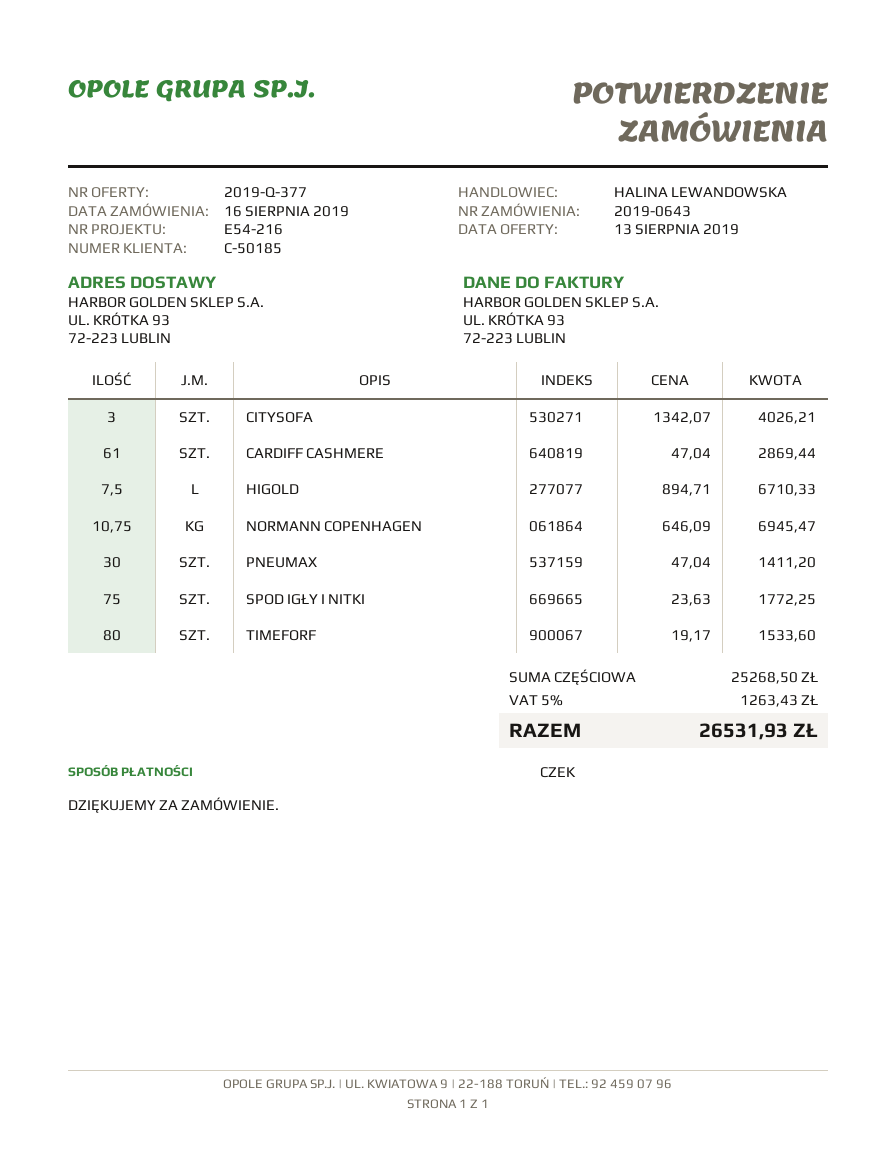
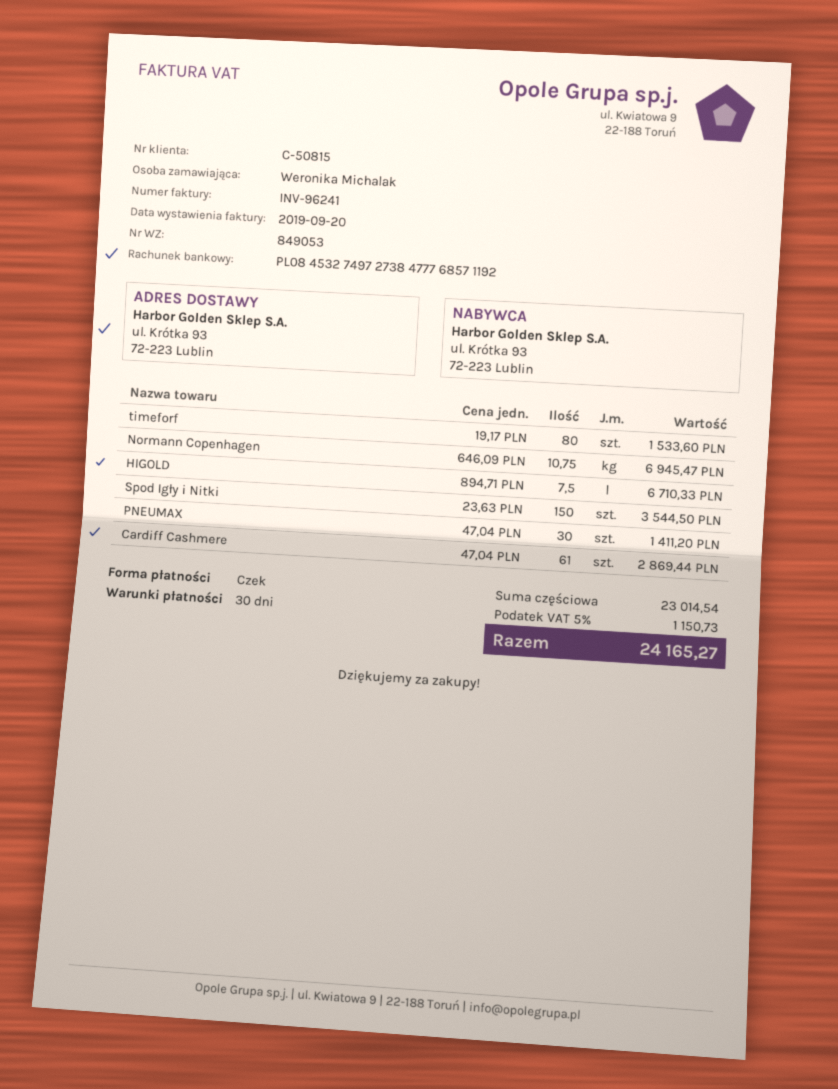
customer number: C-50185 -> C-50815
CITYSOFA: 3 x 1342.07 = 4026.21 -> none
SPOD IGŁY I NITKI: 75 x 23.63 = 1772.25 -> 150 x 23.63 = 3544.50
subtotal: 25268.50 -> 23014.54
tax: 5% = 1263.43 -> 5% = 1150.73
total: 26531.93 -> 24165.27

